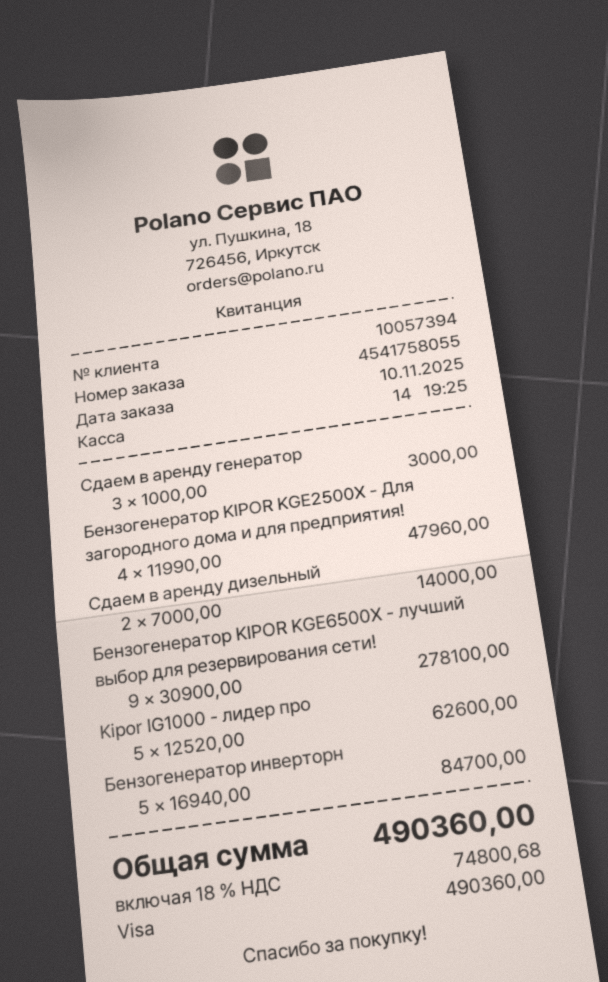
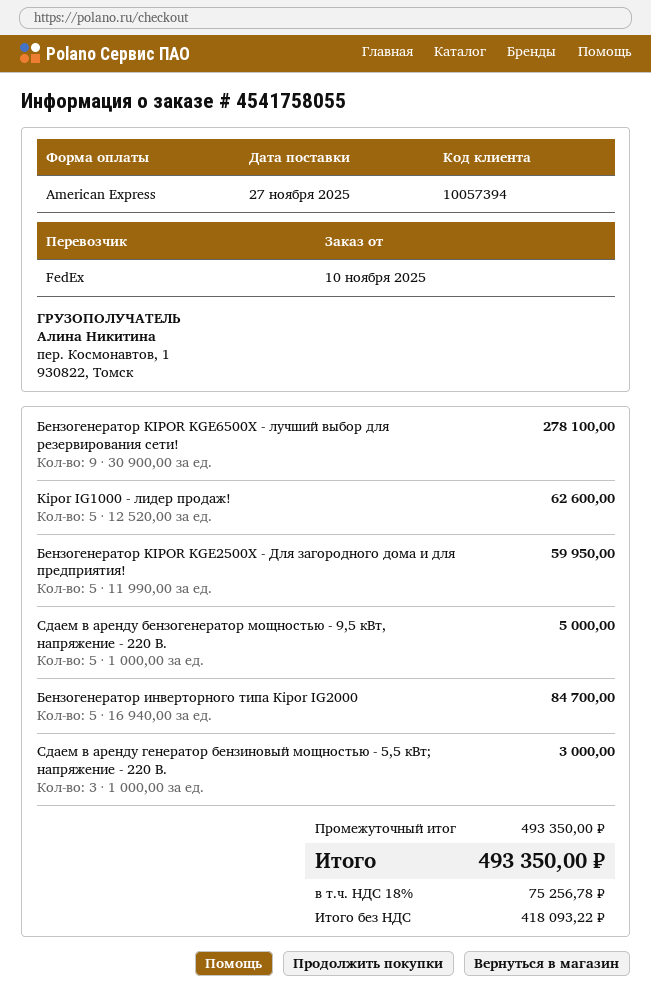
payment method: Visa -> American Express
Бензогенератор KIPOR KGE2500X - Для загородного дома и для предприятия!: 4 x 11990.00 = 47960.00 -> 5 x 11990.00 = 59950.00
Сдаем в аренду дизельный: 2 x 7000.00 = 14000.00 -> none
Сдаем в аренду бензогенератор мощностью - 9,5 кВт, напряжение - 220 В.: none -> 5 x 1000.00 = 5000.00
tax: 18% = 74800.68 -> 18% = 75256.78
total: 490360.00 -> 493350.00

